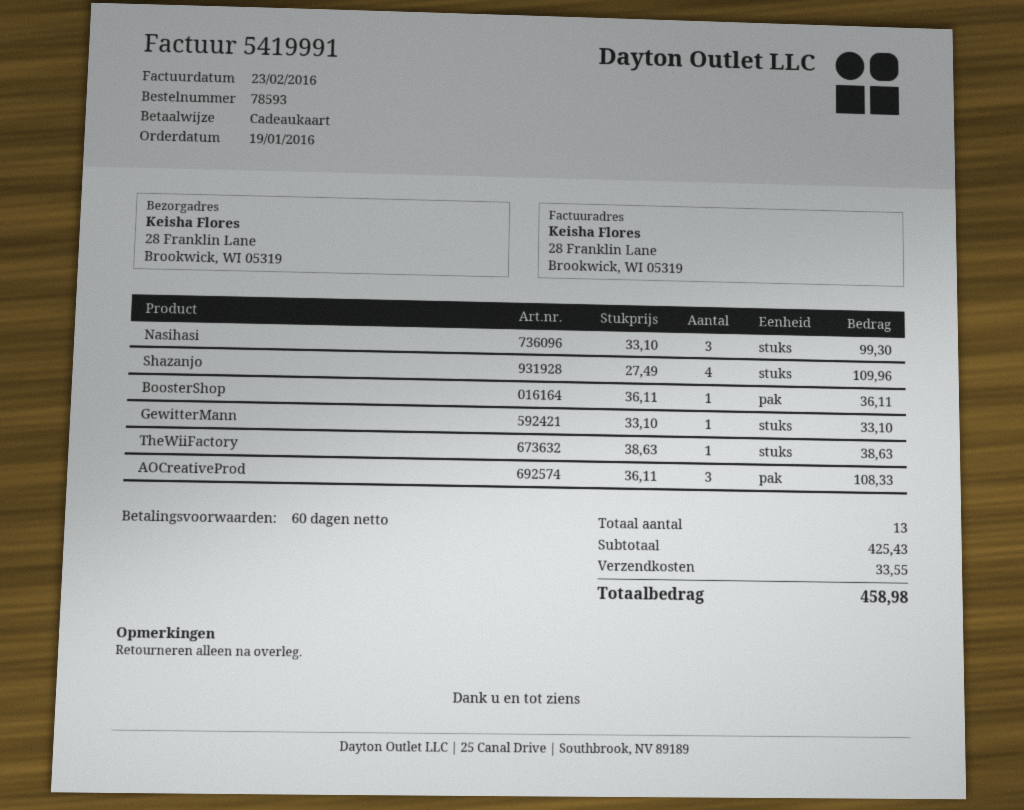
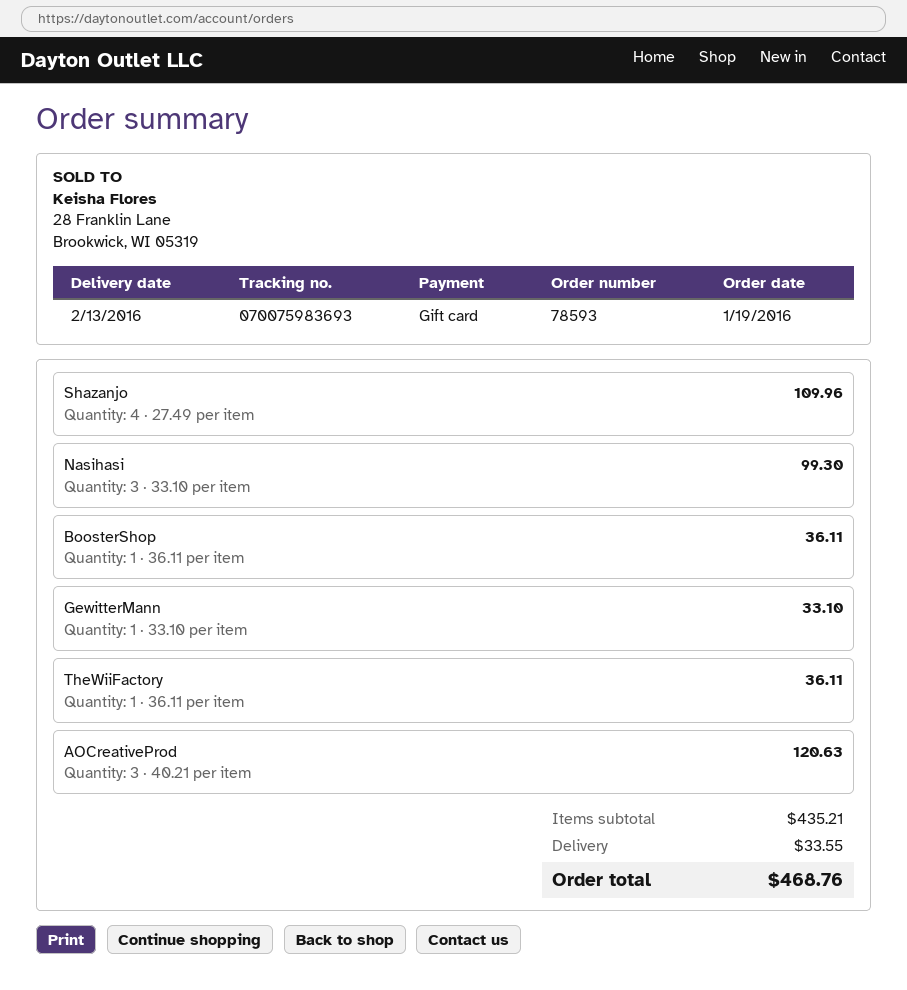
TheWiiFactory: 1 x 38.63 = 38.63 -> 1 x 36.11 = 36.11
AOCreativeProd: 3 x 36.11 = 108.33 -> 3 x 40.21 = 120.63
subtotal: 425.43 -> 435.21
total: 458.98 -> 468.76

